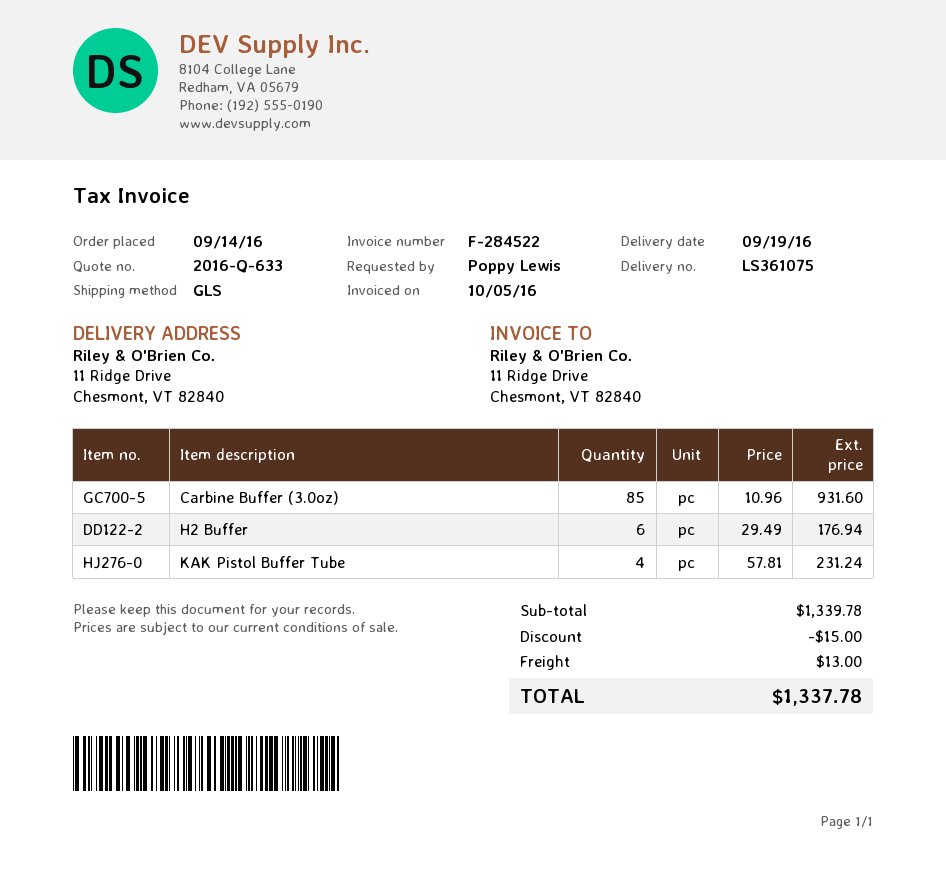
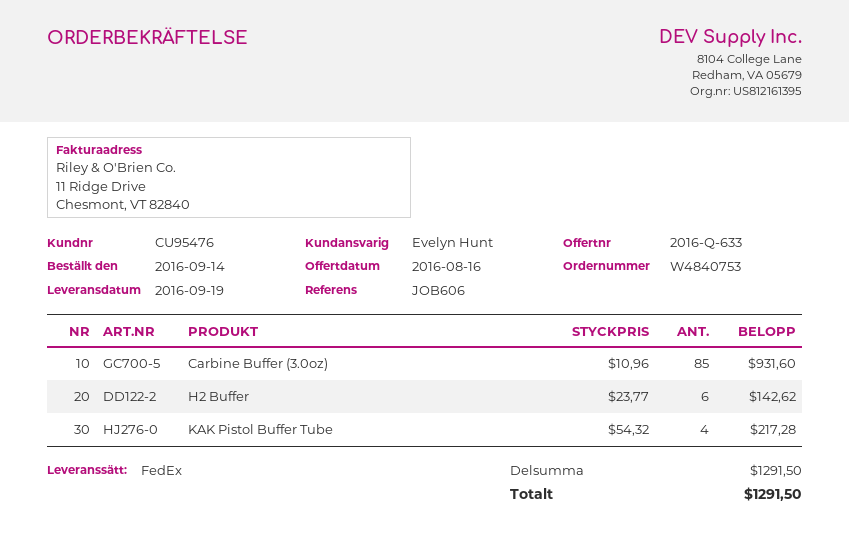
shipping method: GLS -> FedEx
H2 Buffer: 6 x 29.49 = 176.94 -> 6 x 23.77 = 142.62
KAK Pistol Buffer Tube: 4 x 57.81 = 231.24 -> 4 x 54.32 = 217.28
subtotal: 1339.78 -> 1291.50
discount: 15.00 -> none
shipping: 13.00 -> none
total: 1337.78 -> 1291.50

